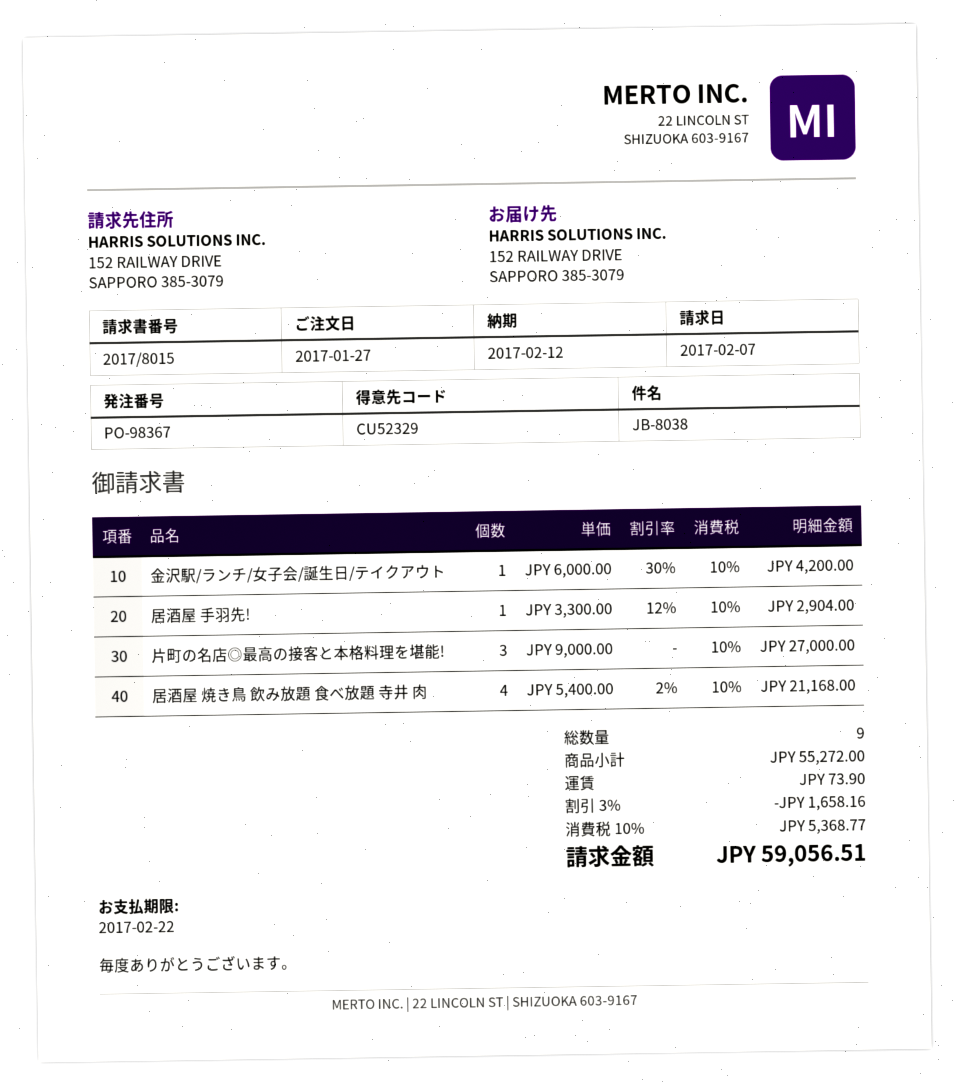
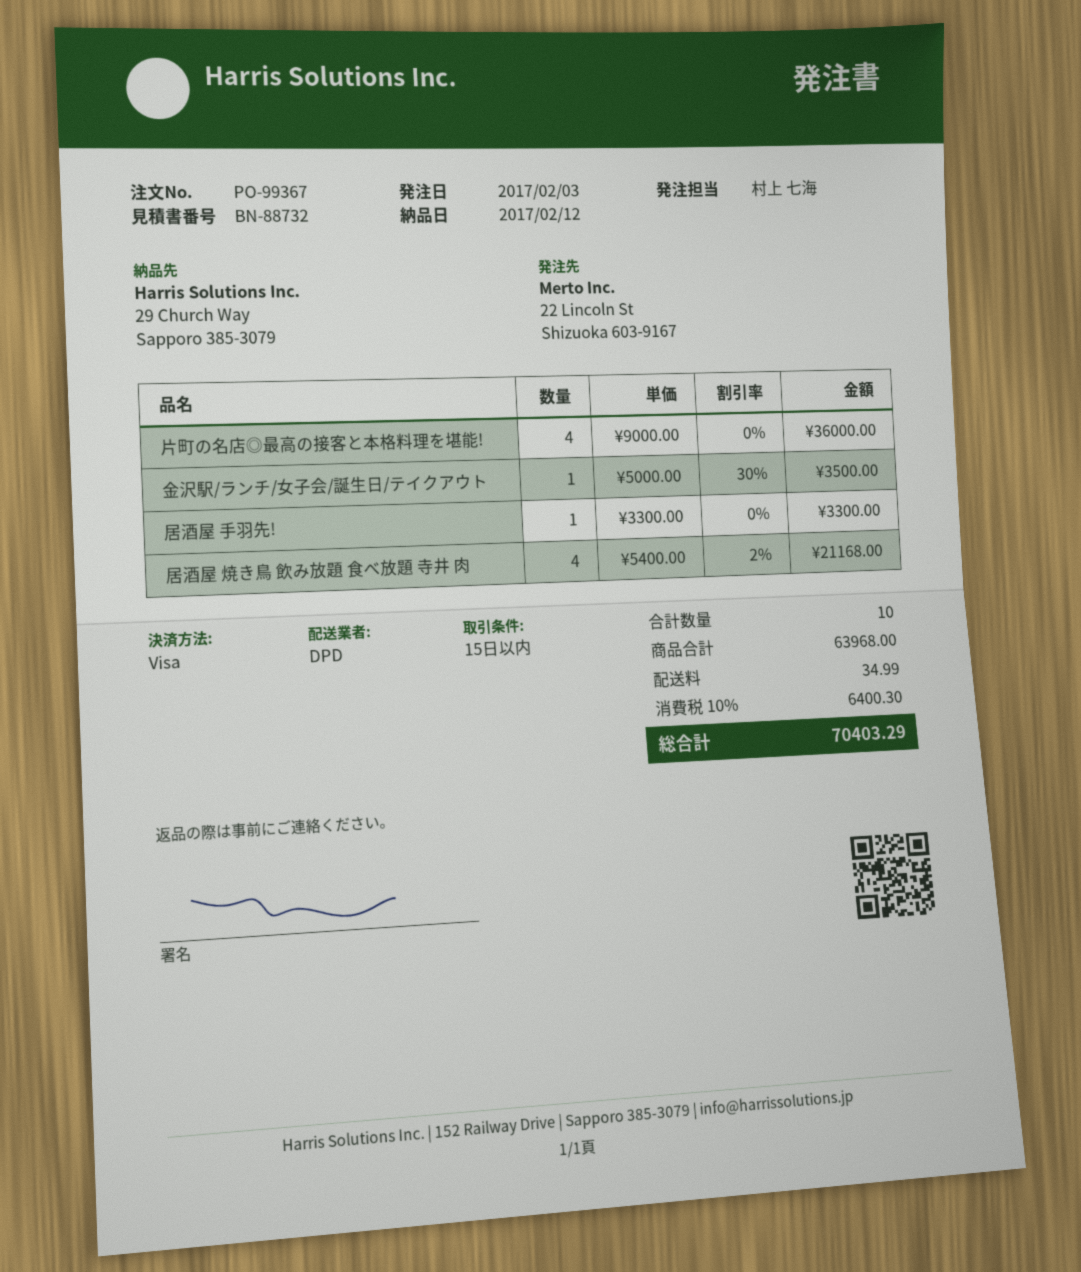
order number: PO-98367 -> PO-99367
order date: 2017-01-27 -> 2017-02-03
ship to: 152 RAILWAY DRIVE, SAPPORO 385-3079 -> 29 Church Way, Sapporo 385-3079
金沢駅/ランチ/女子会/誕生日/テイクアウト: 1 x 6000.00 - 30% = 4200.00 -> 1 x 5000.00 - 30% = 3500.00
居酒屋 手羽先!: 1 x 3300.00 - 12% = 2904.00 -> 1 x 3300.00 = 3300.00
片町の名店◎最高の接客と本格料理を堪能!: 3 x 9000.00 = 27000.00 -> 4 x 9000.00 = 36000.00
total quantity: 9 -> 10
subtotal: 55272.00 -> 63968.00
discount: 3% = 1658.16 -> none
shipping: 73.90 -> 34.99
tax: 10% = 5368.77 -> 10% = 6400.30
total: 59056.51 -> 70403.29

